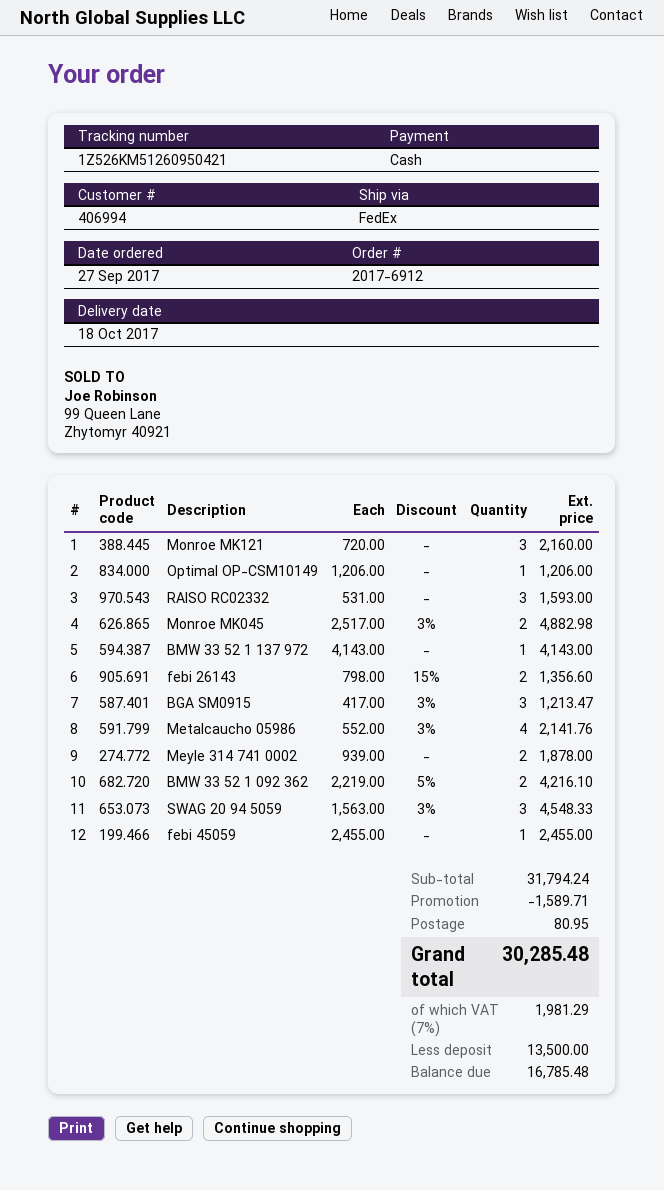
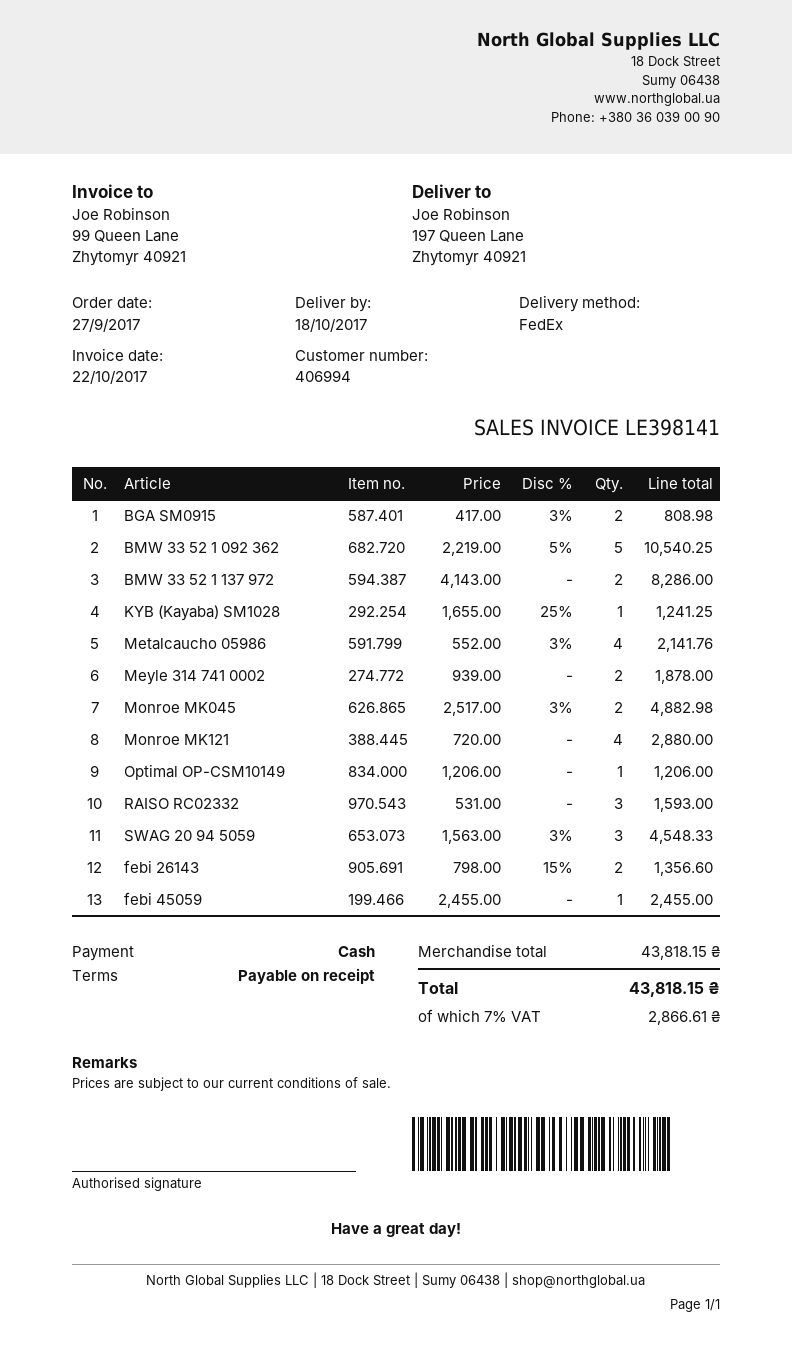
Monroe MK121: 3 x 720.00 = 2160.00 -> 4 x 720.00 = 2880.00
BMW 33 52 1 137 972: 1 x 4143.00 = 4143.00 -> 2 x 4143.00 = 8286.00
BGA SM0915: 3 x 417.00 - 3% = 1213.47 -> 2 x 417.00 - 3% = 808.98
BMW 33 52 1 092 362: 2 x 2219.00 - 5% = 4216.10 -> 5 x 2219.00 - 5% = 10540.25
KYB (Kayaba) SM1028: none -> 1 x 1655.00 - 25% = 1241.25
subtotal: 31794.24 -> 43818.15
discount: 1589.71 -> none
shipping: 80.95 -> none
tax: 7% = 1981.29 -> 7% = 2866.61
total: 30285.48 -> 43818.15

